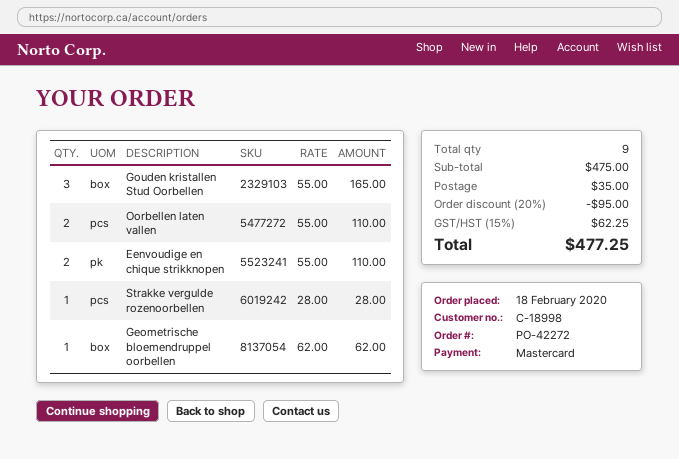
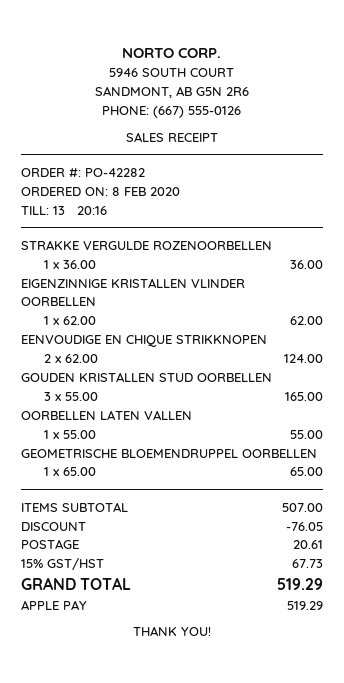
order number: PO-42272 -> PO-42282
order date: 2020-02-18 -> 2020-02-08
payment method: Mastercard -> Apple Pay
Oorbellen laten vallen: 2 x 55.00 = 110.00 -> 1 x 55.00 = 55.00
Eenvoudige en chique strikknopen: 2 x 55.00 = 110.00 -> 2 x 62.00 = 124.00
Strakke vergulde rozenoorbellen: 1 x 28.00 = 28.00 -> 1 x 36.00 = 36.00
Geometrische bloemendruppel oorbellen: 1 x 62.00 = 62.00 -> 1 x 65.00 = 65.00
EIGENZINNIGE KRISTALLEN VLINDER OORBELLEN: none -> 1 x 62.00 = 62.00
subtotal: 475.00 -> 507.00
discount: 95.00 -> 76.05
shipping: 35.00 -> 20.61
tax: 15% = 62.25 -> 15% = 67.73
total: 477.25 -> 519.29

